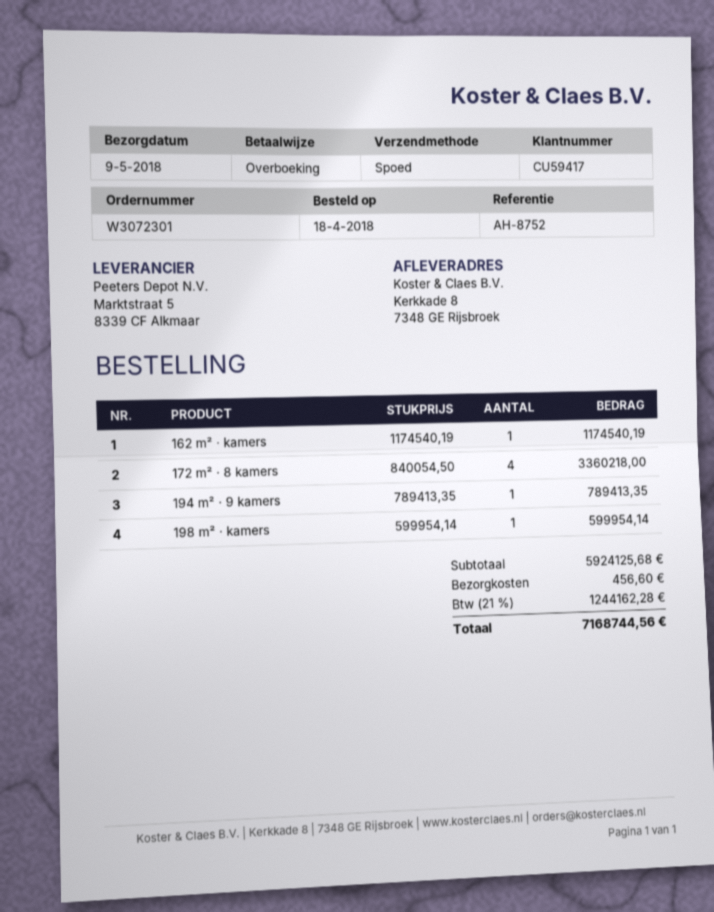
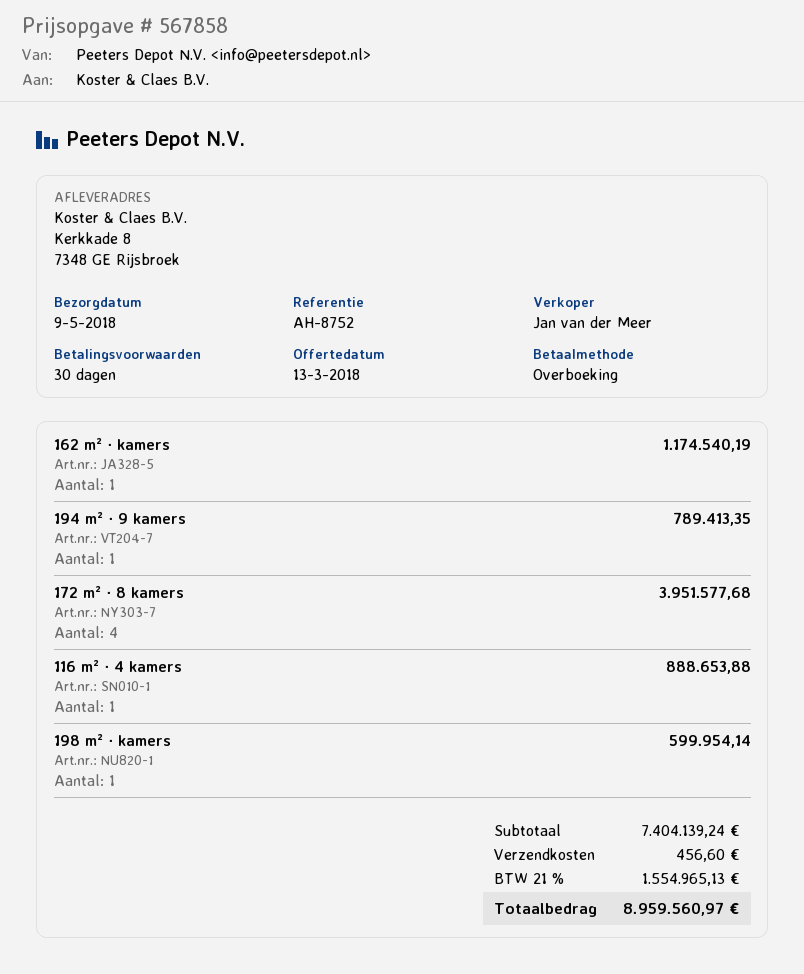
172 m² · 8 kamers: 4 for 3360218.00 -> 4 for 3951577.68
116 m² · 4 kamers: none -> 1 for 888653.88
subtotal: 5924125.68 -> 7404139.24
tax: 21% = 1244162.28 -> 21% = 1554965.13
total: 7168744.56 -> 8959560.97

